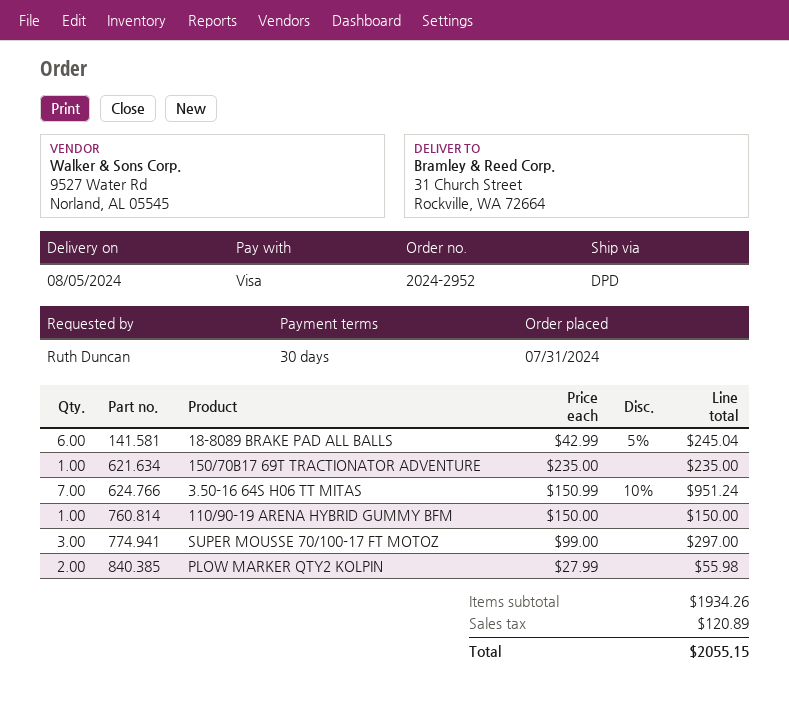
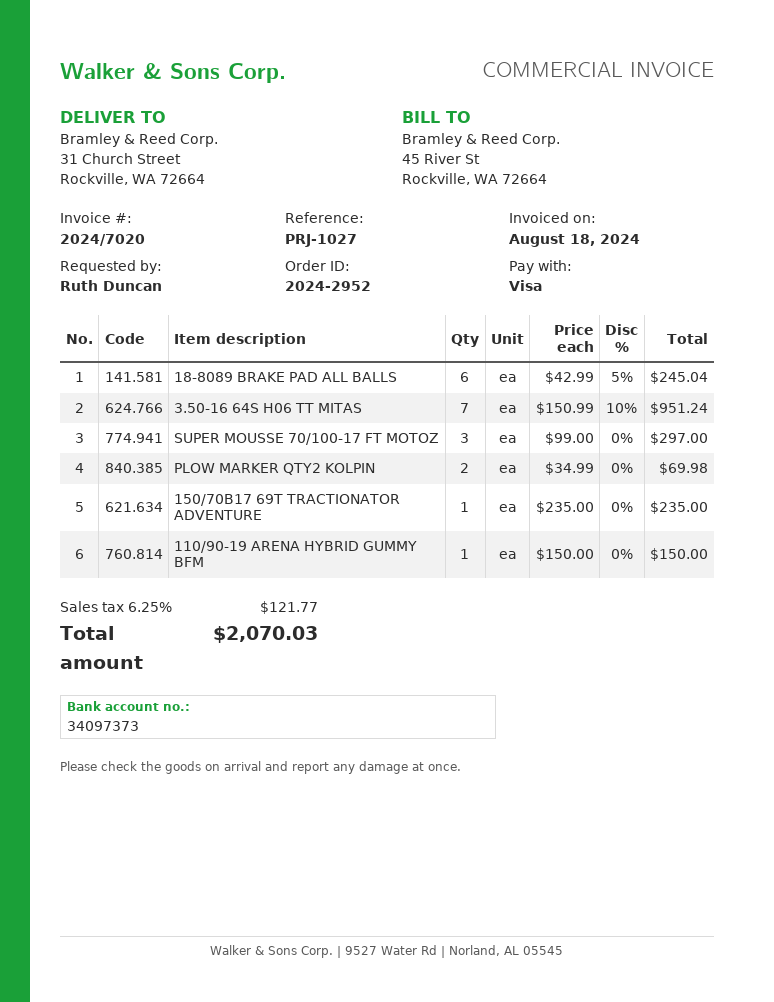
PLOW MARKER QTY2 KOLPIN: 2 x 27.99 = 55.98 -> 2 x 34.99 = 69.98
tax: 120.89 -> 121.77
total: 2055.15 -> 2070.03

